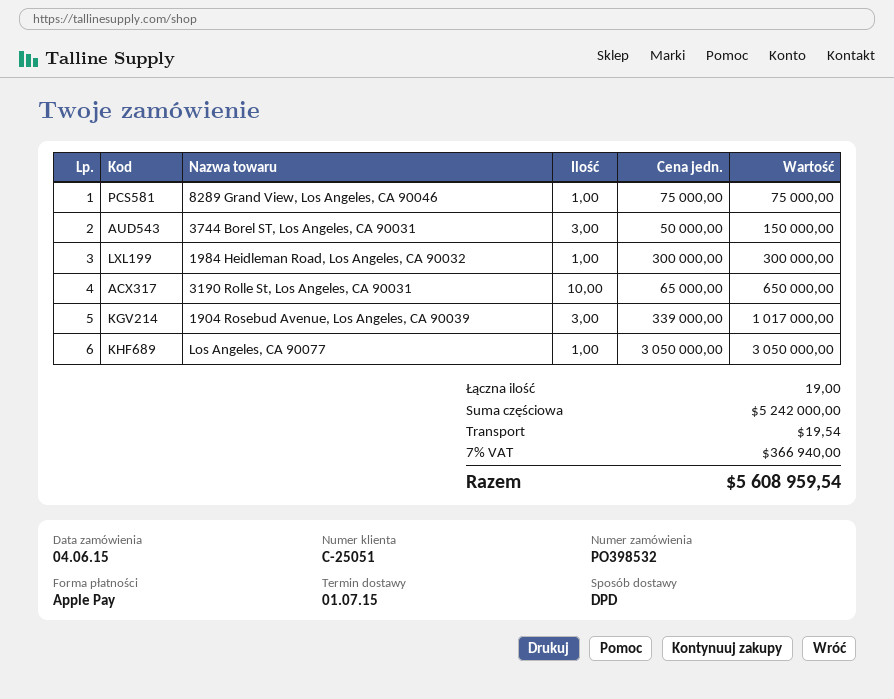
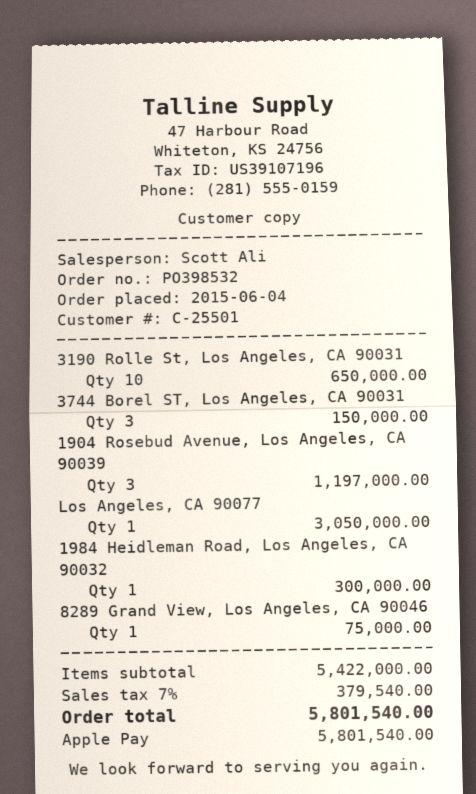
customer number: C-25051 -> C-25501
1904 Rosebud Avenue, Los Angeles, CA 90039: 3 for 1017000.00 -> 3 for 1197000.00
subtotal: 5242000.00 -> 5422000.00
shipping: 19.54 -> none
tax: 7% = 366940.00 -> 7% = 379540.00
total: 5608959.54 -> 5801540.00

